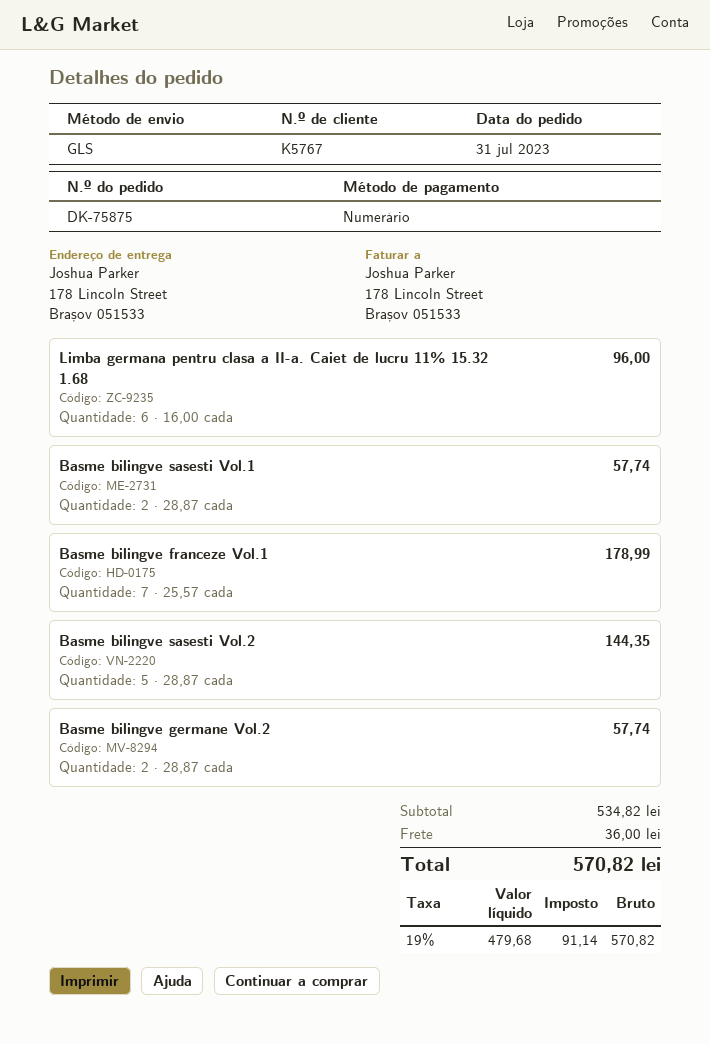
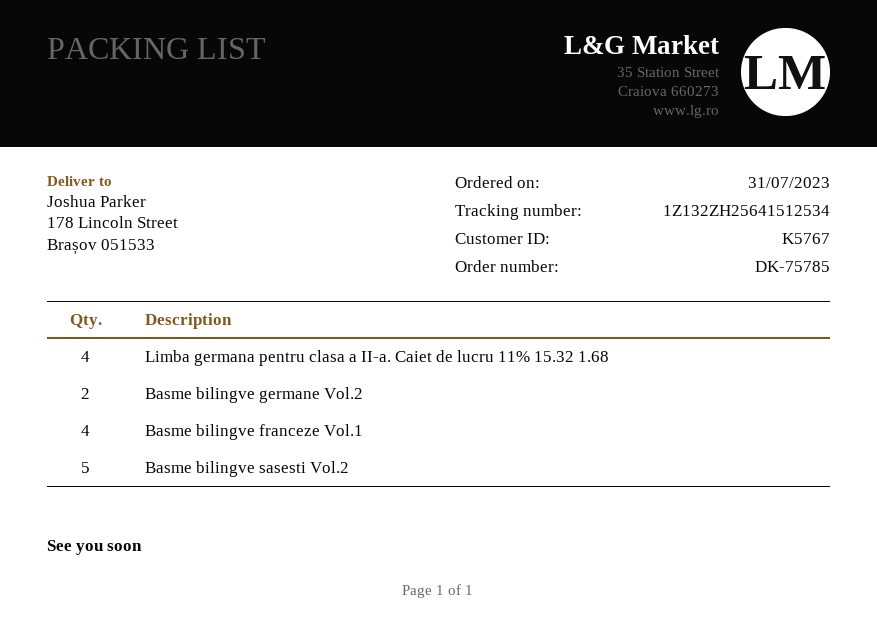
order number: DK-75875 -> DK-75785
Limba germana pentru clasa a II-a. Caiet de lucru 11% 15.32 1.68: 6 -> 4
Basme bilingve sasesti Vol.1: 2 -> none
Basme bilingve franceze Vol.1: 7 -> 4

